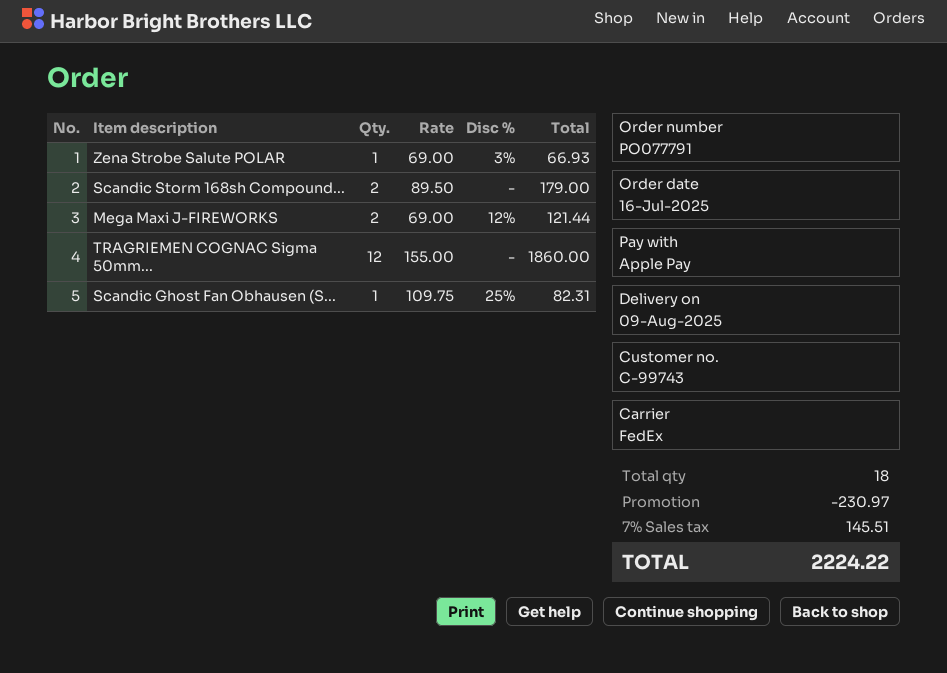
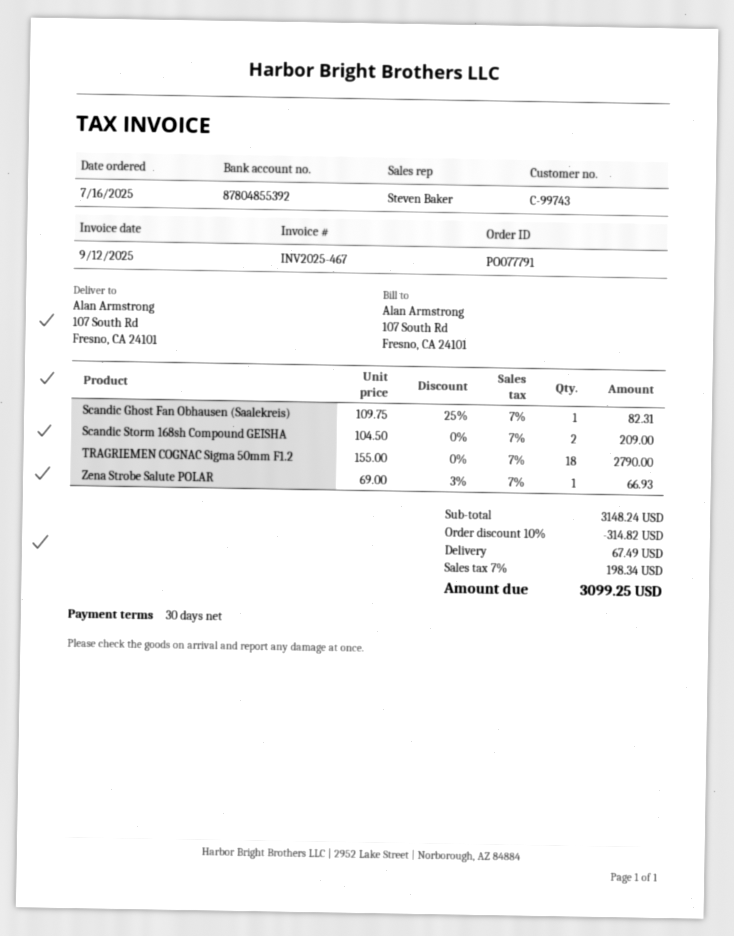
Scandic Storm 168sh Compound...: 2 x 89.50 = 179.00 -> 2 x 104.50 = 209.00
Mega Maxi J-FIREWORKS: 2 x 69.00 - 12% = 121.44 -> none
TRAGRIEMEN COGNAC Sigma 50mm...: 12 x 155.00 = 1860.00 -> 18 x 155.00 = 2790.00
discount: 230.97 -> 314.82
shipping: none -> 67.49
tax: 7% = 145.51 -> 7% = 198.34
total: 2224.22 -> 3099.25

